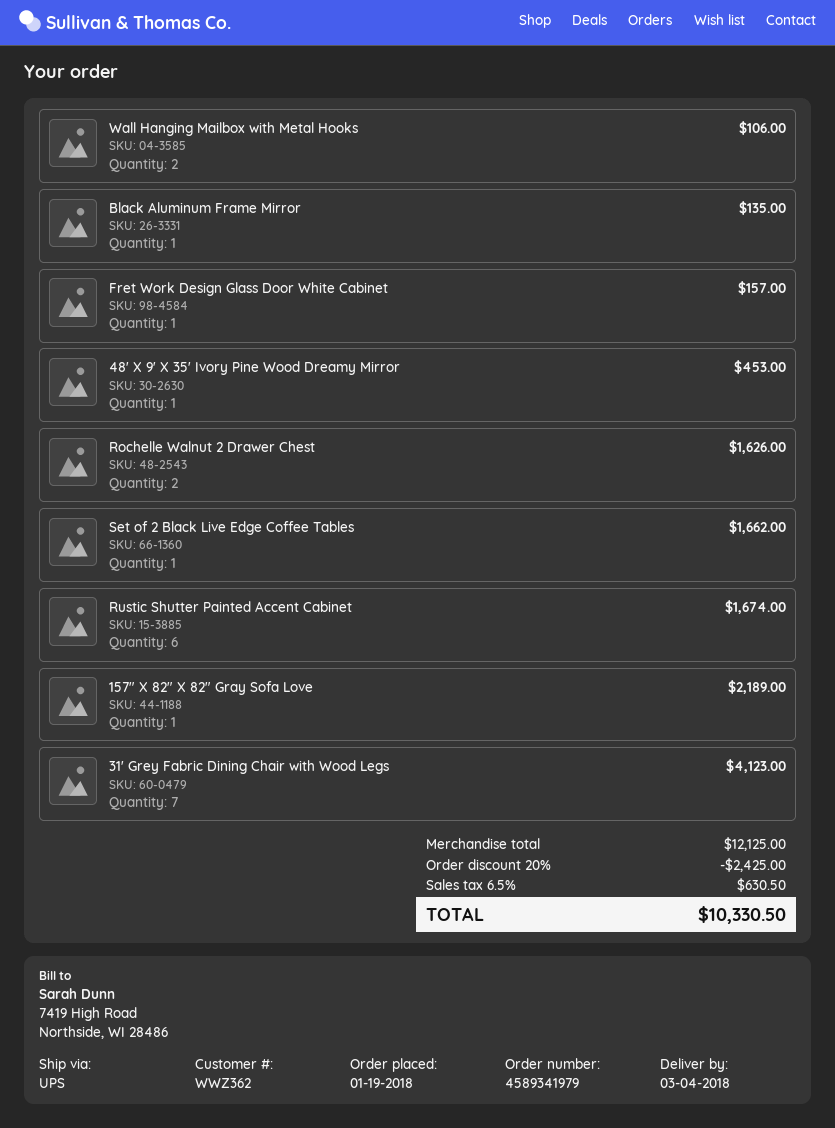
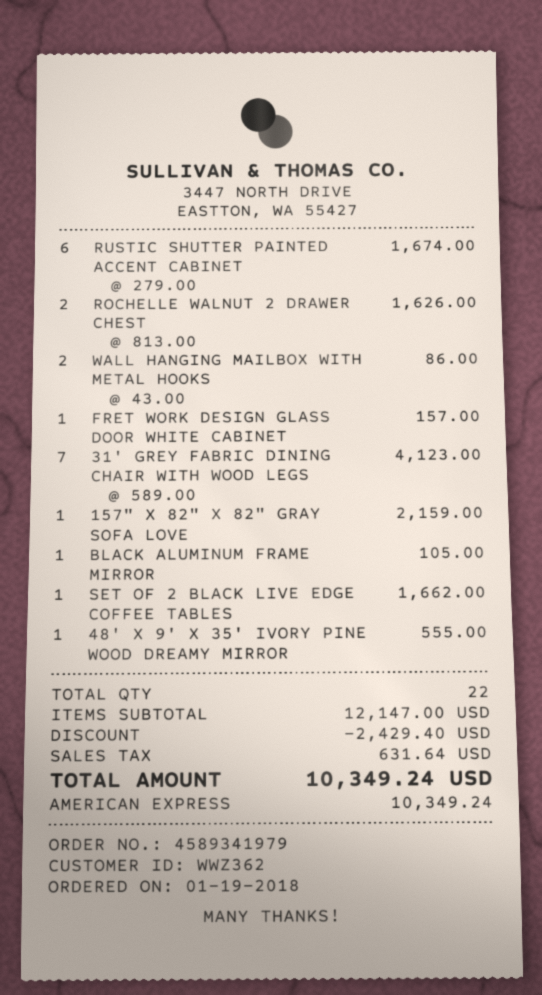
Wall Hanging Mailbox with Metal Hooks: 2 for 106.00 -> 2 for 86.00
Black Aluminum Frame Mirror: 1 for 135.00 -> 1 for 105.00
48' X 9' X 35' Ivory Pine Wood Dreamy Mirror: 1 for 453.00 -> 1 for 555.00
157" X 82" X 82" Gray Sofa Love: 1 for 2189.00 -> 1 for 2159.00
subtotal: 12125.00 -> 12147.00
discount: 2425.00 -> 2429.40
tax: 630.50 -> 631.64
total: 10330.50 -> 10349.24

